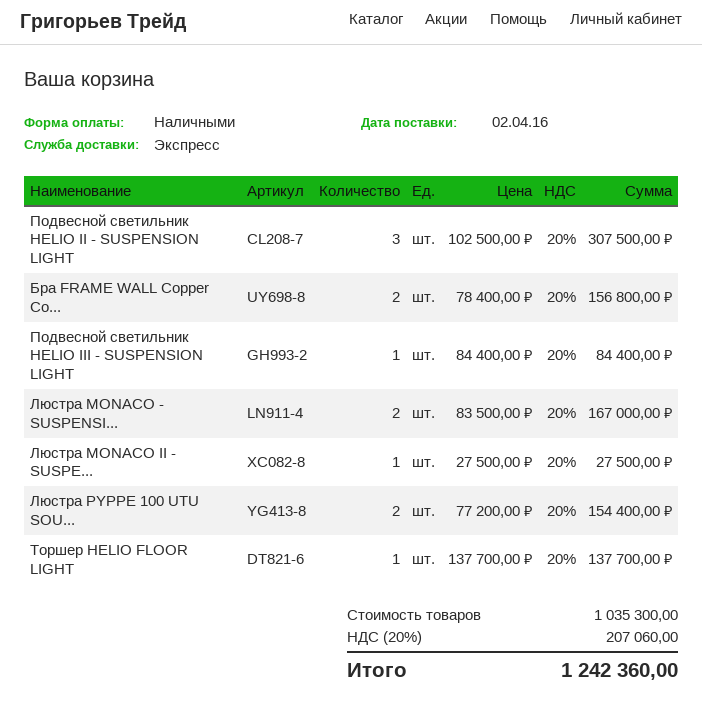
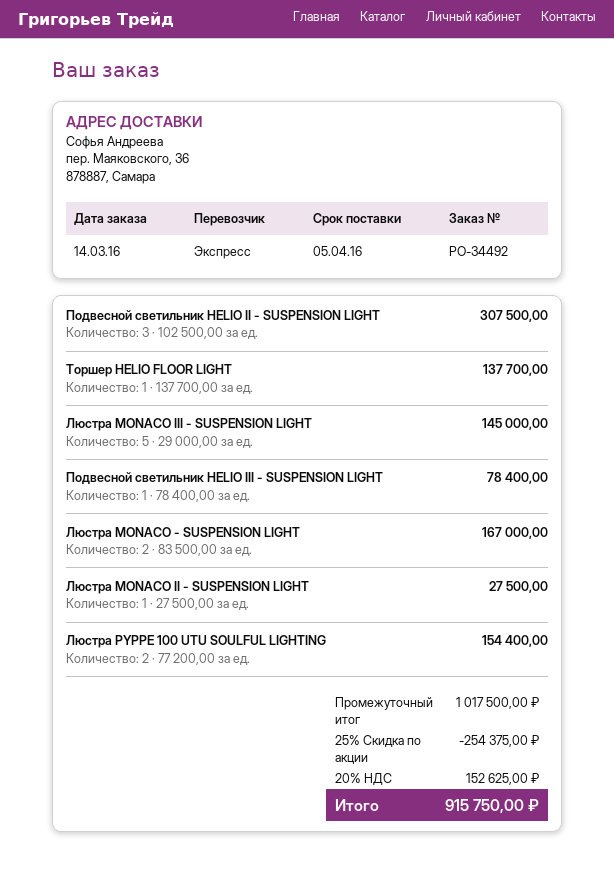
delivery date: 2016-04-02 -> 2016-04-05
Бра FRAME WALL Сopper Сo...: 2 x 78400.00 = 156800.00 -> none
Подвесной светильник HELIO III - SUSPENSION LIGHT: 1 x 84400.00 = 84400.00 -> 1 x 78400.00 = 78400.00
Люстра MONACO III - SUSPENSION LIGHT: none -> 5 x 29000.00 = 145000.00
subtotal: 1035300.00 -> 1017500.00
discount: none -> 25% = 254375.00
tax: 20% = 207060.00 -> 20% = 152625.00
total: 1242360.00 -> 915750.00

